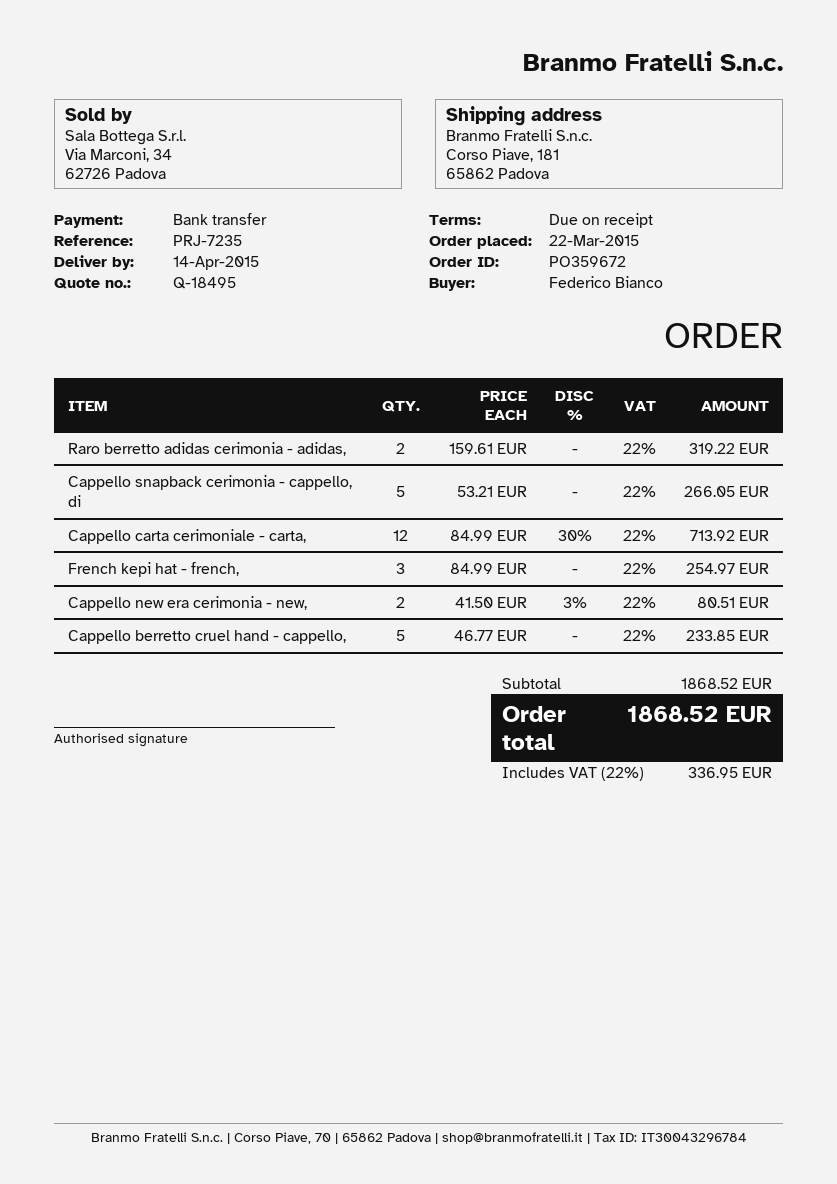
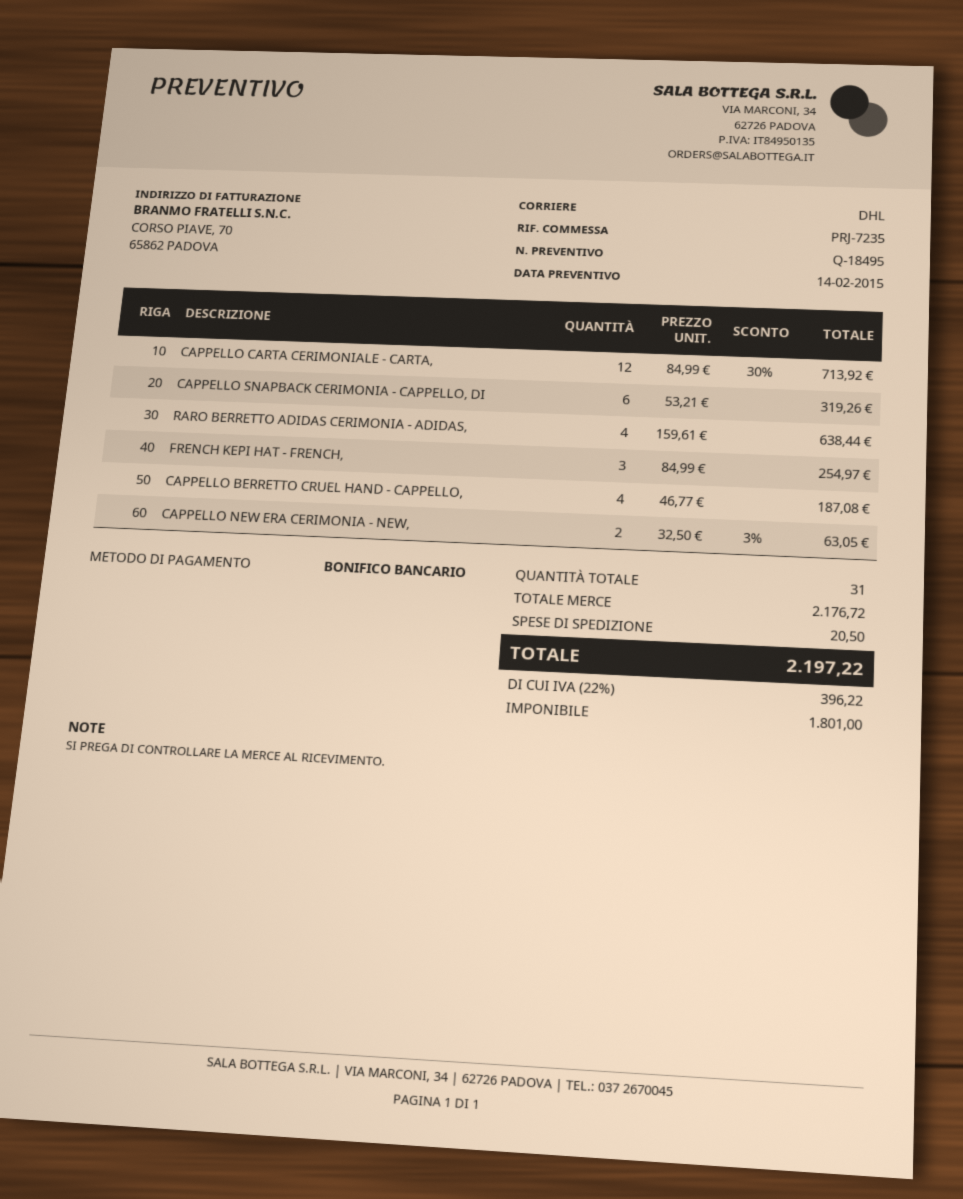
Raro berretto adidas cerimonia - adidas,: 2 x 159.61 = 319.22 -> 4 x 159.61 = 638.44
Cappello snapback cerimonia - cappello, di: 5 x 53.21 = 266.05 -> 6 x 53.21 = 319.26
Cappello new era cerimonia - new,: 2 x 41.50 - 3% = 80.51 -> 2 x 32.50 - 3% = 63.05
Cappello berretto cruel hand - cappello,: 5 x 46.77 = 233.85 -> 4 x 46.77 = 187.08
subtotal: 1868.52 -> 2176.72
shipping: none -> 20.50
tax: 22% = 336.95 -> 22% = 396.22
total: 1868.52 -> 2197.22

